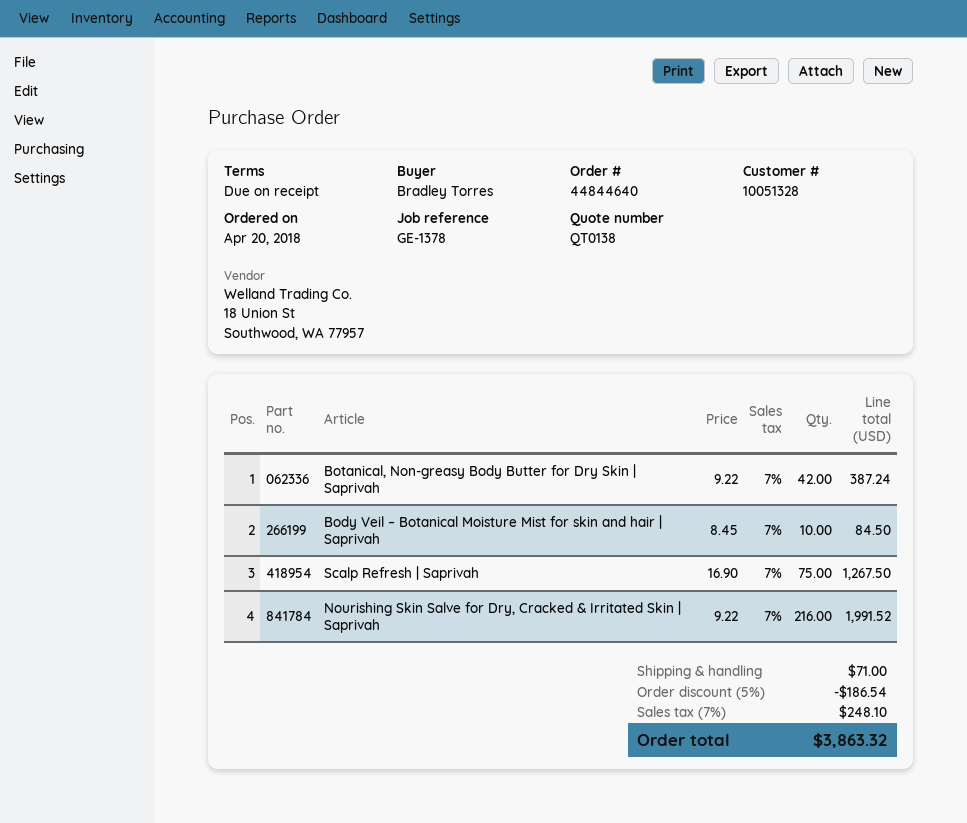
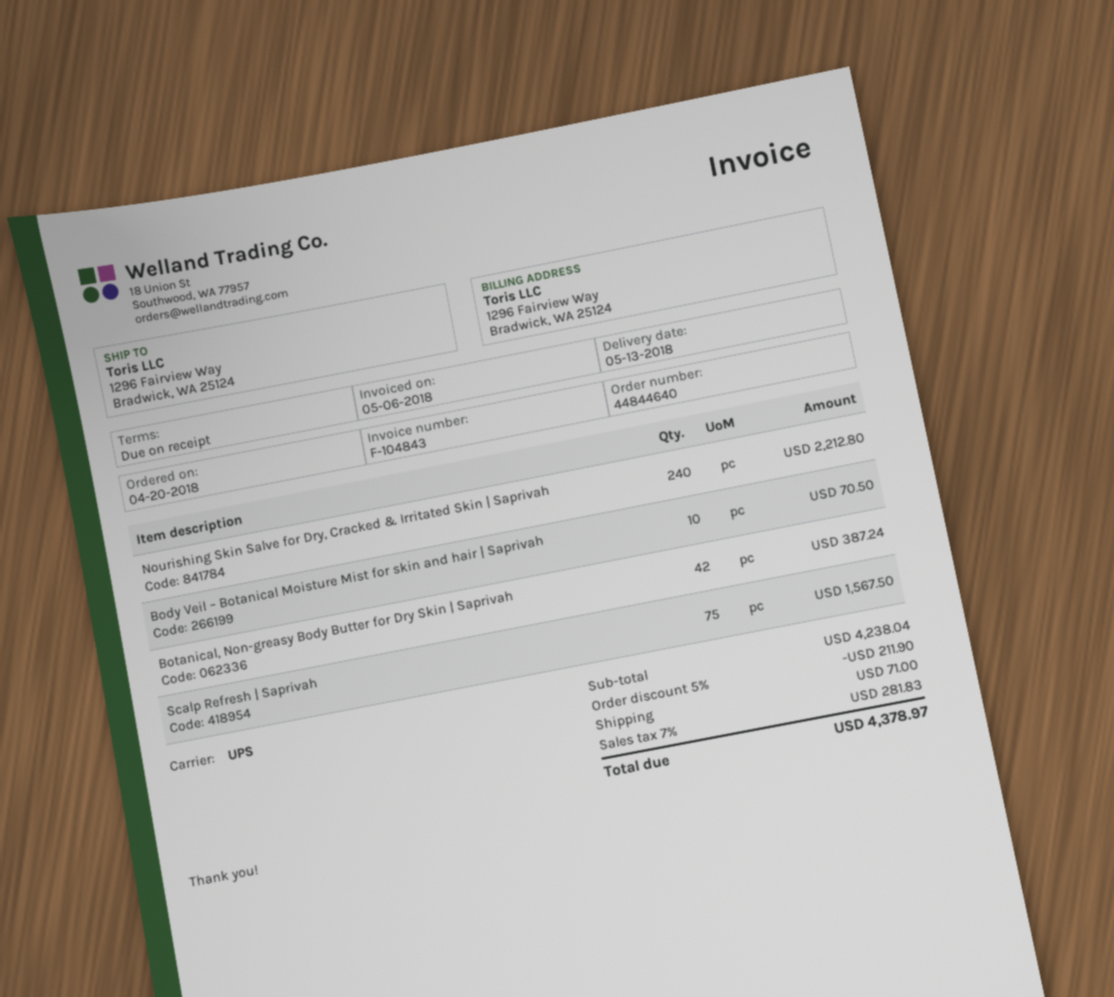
Body Veil – Botanical Moisture Mist for skin and hair | Saprivah: 10 for 84.50 -> 10 for 70.50
Scalp Refresh | Saprivah: 75 for 1267.50 -> 75 for 1567.50
Nourishing Skin Salve for Dry, Cracked & Irritated Skin | Saprivah: 216 for 1991.52 -> 240 for 2212.80
discount: 5% = 186.54 -> 5% = 211.90
tax: 7% = 248.10 -> 7% = 281.83
total: 3863.32 -> 4378.97

